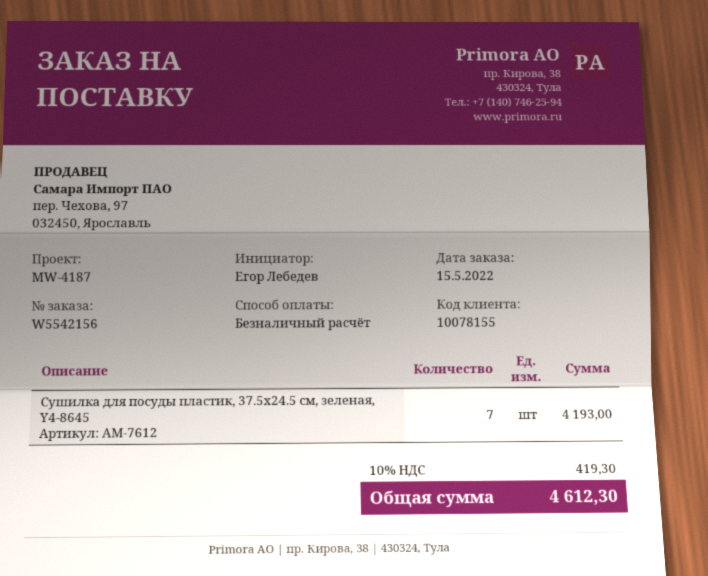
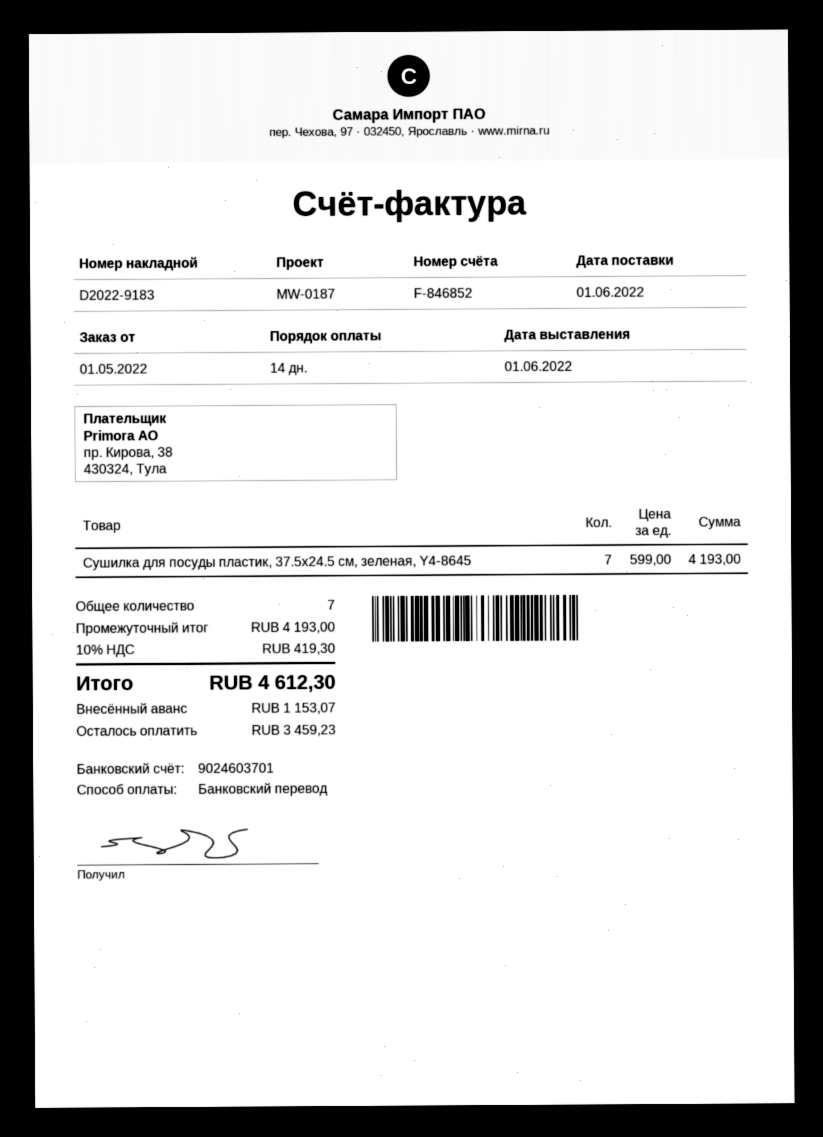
order date: 2022-05-15 -> 2022-05-01
reference: MW-4187 -> MW-0187

